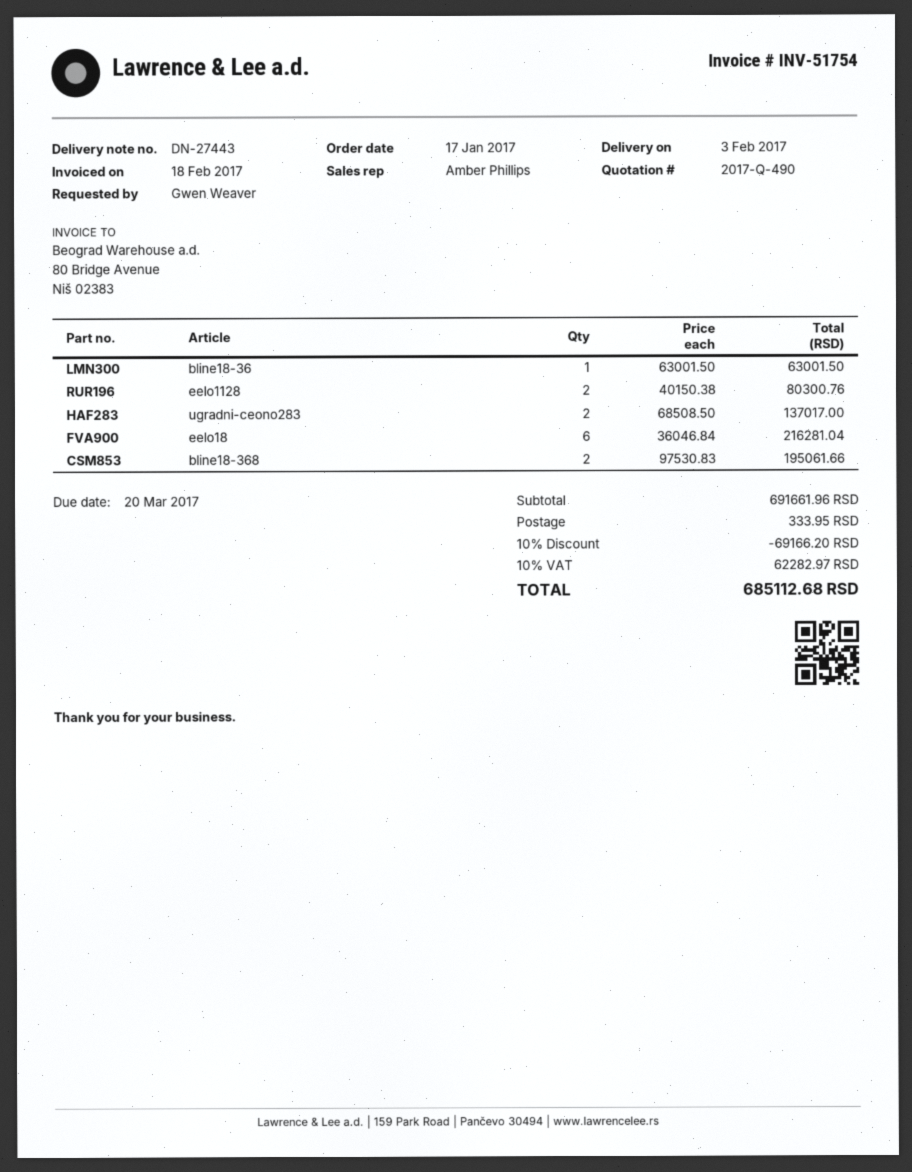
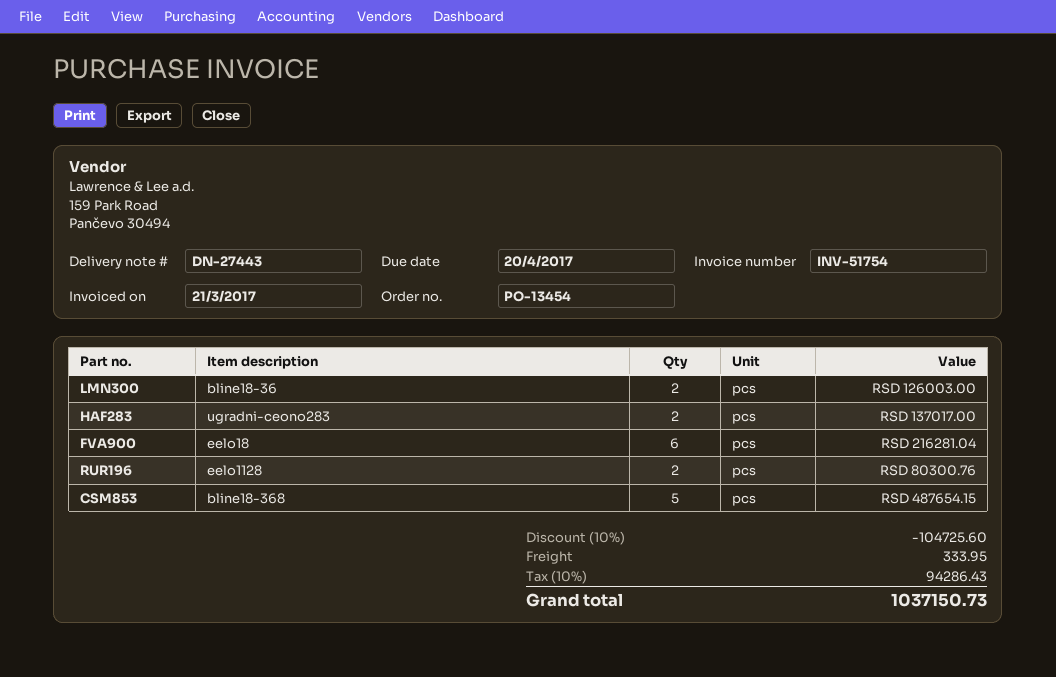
invoice date: 2017-02-18 -> 2017-03-21
due date: 2017-03-20 -> 2017-04-20
bline18-36: 1 for 63001.50 -> 2 for 126003.00
bline18-368: 2 for 195061.66 -> 5 for 487654.15
discount: 10% = 69166.20 -> 10% = 104725.60
tax: 10% = 62282.97 -> 10% = 94286.43
total: 685112.68 -> 1037150.73

